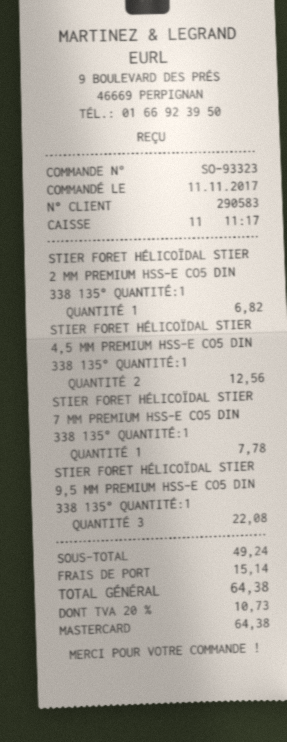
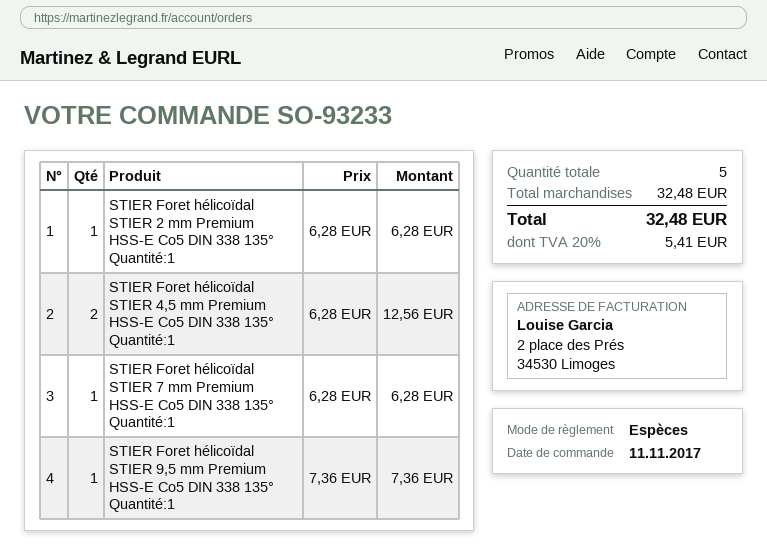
order number: SO-93323 -> SO-93233
payment method: Mastercard -> cash
STIER FORET HÉLICOÏDAL STIER 2 MM PREMIUM HSS-E CO5 DIN 338 135° QUANTITÉ:1: 1 for 6.82 -> 1 for 6.28
STIER FORET HÉLICOÏDAL STIER 7 MM PREMIUM HSS-E CO5 DIN 338 135° QUANTITÉ:1: 1 for 7.78 -> 1 for 6.28
STIER FORET HÉLICOÏDAL STIER 9,5 MM PREMIUM HSS-E CO5 DIN 338 135° QUANTITÉ:1: 3 for 22.08 -> 1 for 7.36
subtotal: 49.24 -> 32.48
shipping: 15.14 -> none
tax: 20% = 10.73 -> 20% = 5.41
total: 64.38 -> 32.48

